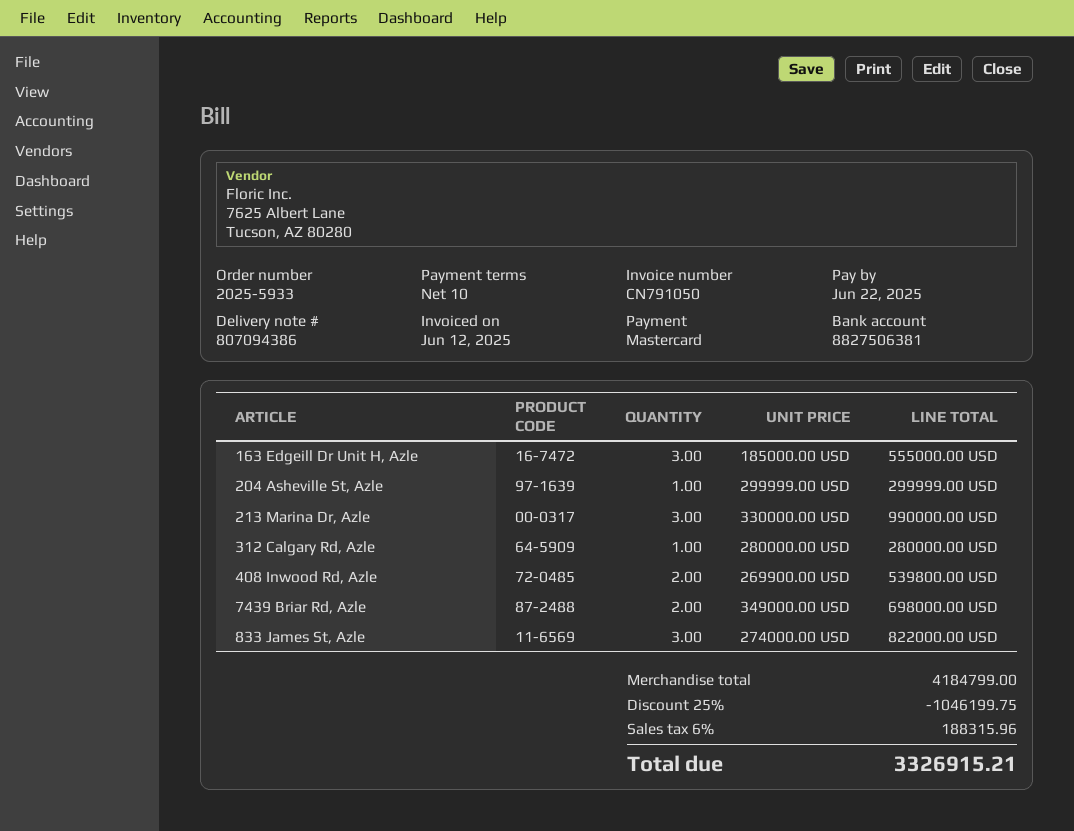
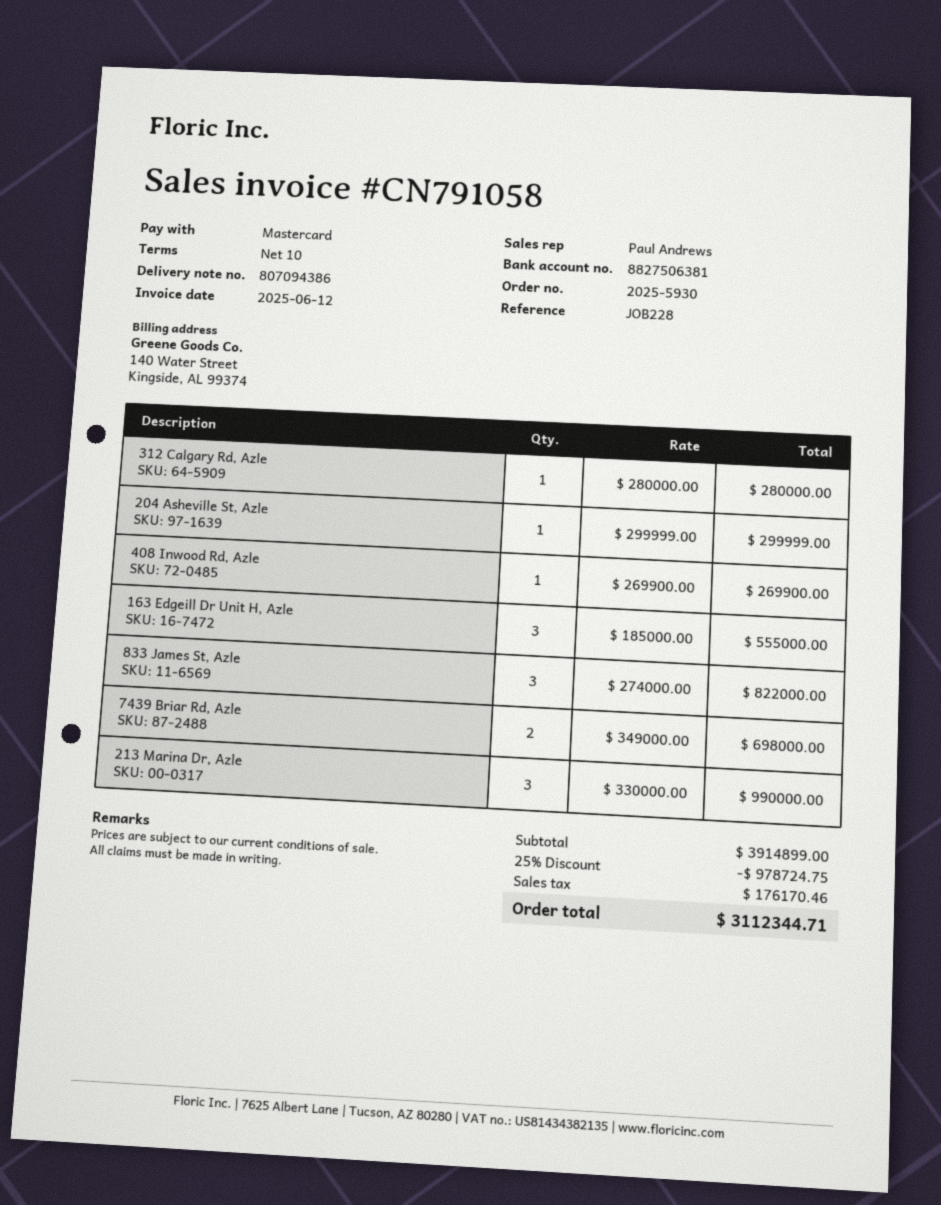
order number: 2025-5933 -> 2025-5930
invoice number: CN791050 -> CN791058
408 Inwood Rd, Azle: 2 x 269900.00 = 539800.00 -> 1 x 269900.00 = 269900.00
subtotal: 4184799.00 -> 3914899.00
discount: 25% = 1046199.75 -> 25% = 978724.75
tax: 188315.96 -> 176170.46
total: 3326915.21 -> 3112344.71

